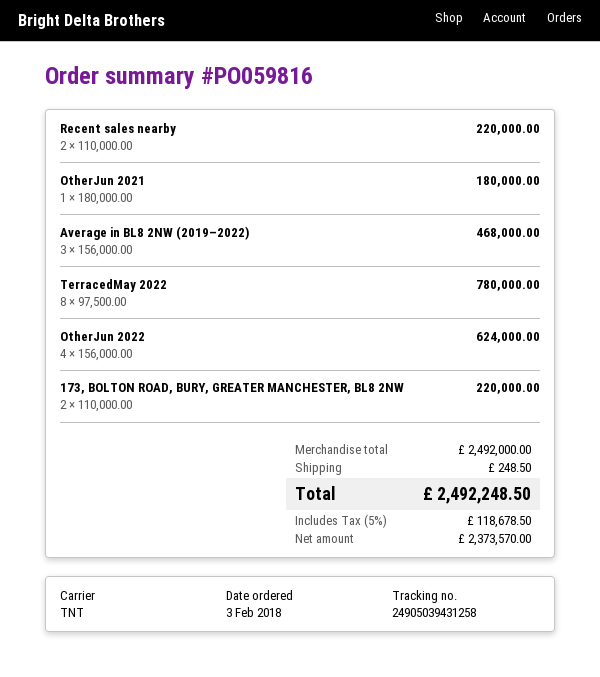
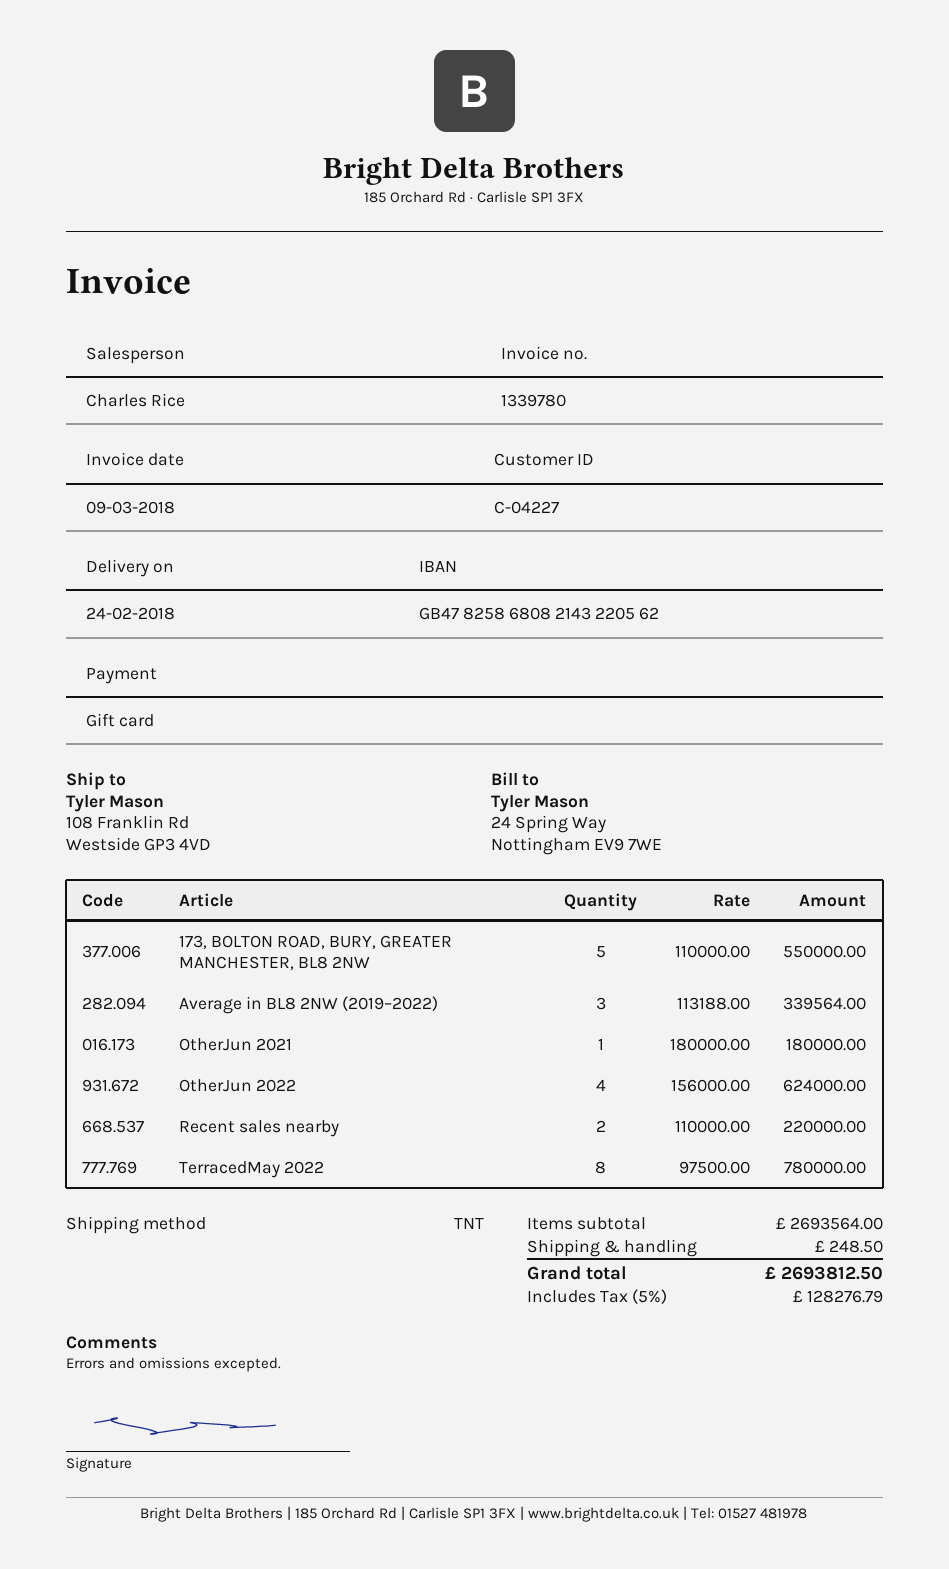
Average in BL8 2NW (2019–2022): 3 x 156000.00 = 468000.00 -> 3 x 113188.00 = 339564.00
173, BOLTON ROAD, BURY, GREATER MANCHESTER, BL8 2NW: 2 x 110000.00 = 220000.00 -> 5 x 110000.00 = 550000.00
subtotal: 2492000.00 -> 2693564.00
tax: 5% = 118678.50 -> 5% = 128276.79
total: 2492248.50 -> 2693812.50

